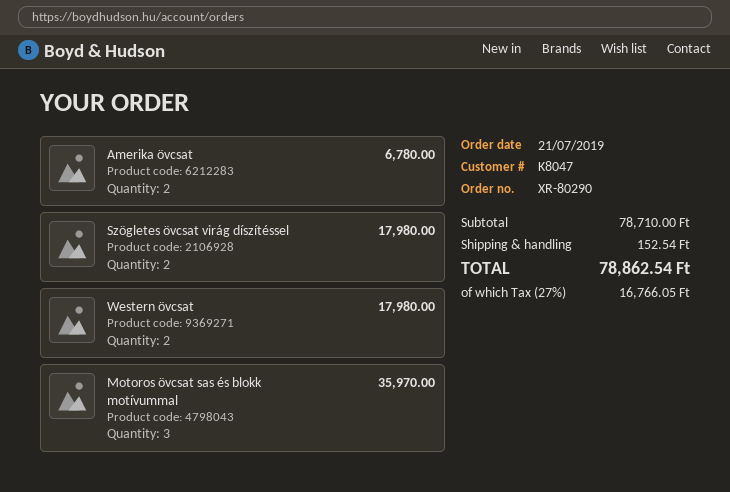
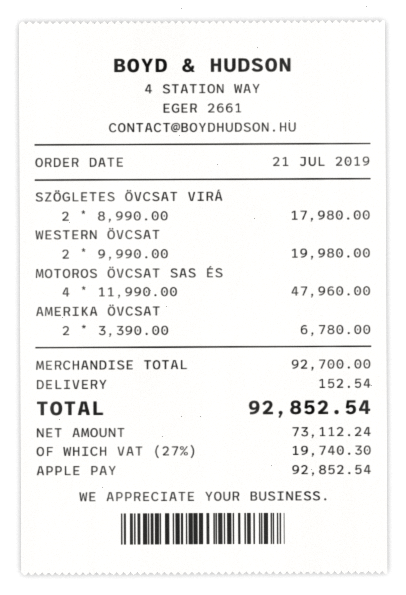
Western övcsat: 2 for 17980.00 -> 2 for 19980.00
Motoros övcsat sas és blokk motívummal: 3 for 35970.00 -> 4 for 47960.00
subtotal: 78710.00 -> 92700.00
tax: 27% = 16766.05 -> 27% = 19740.30
total: 78862.54 -> 92852.54

